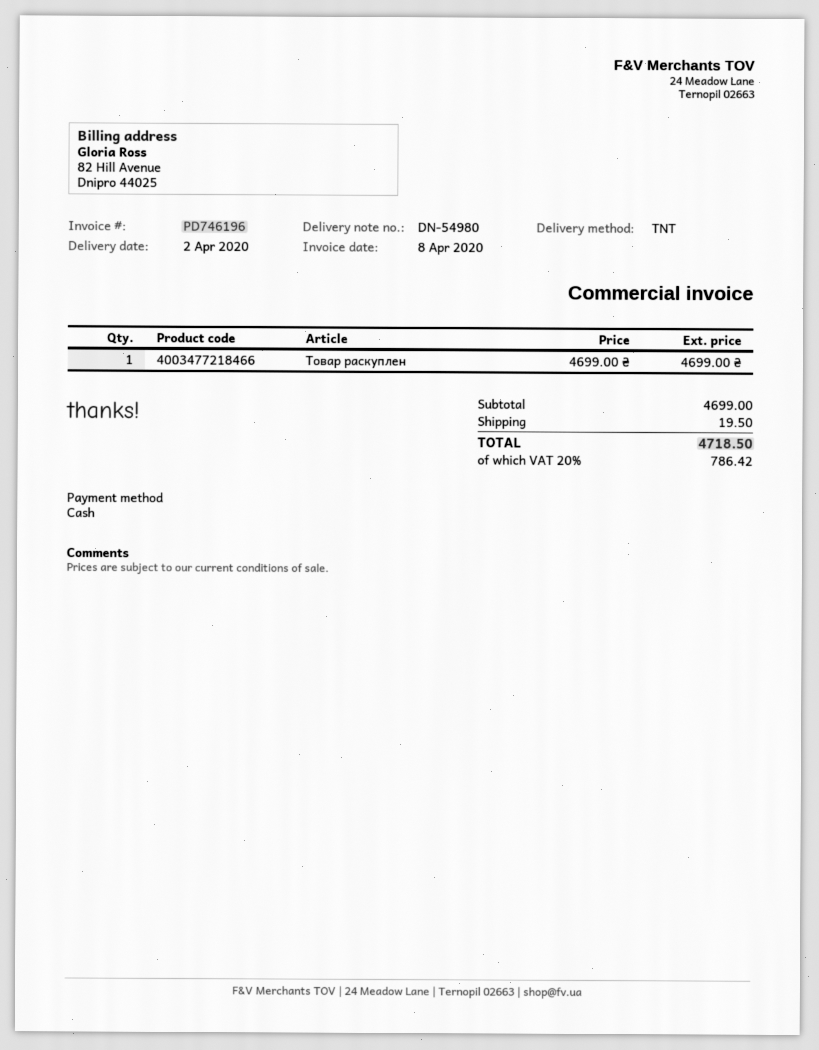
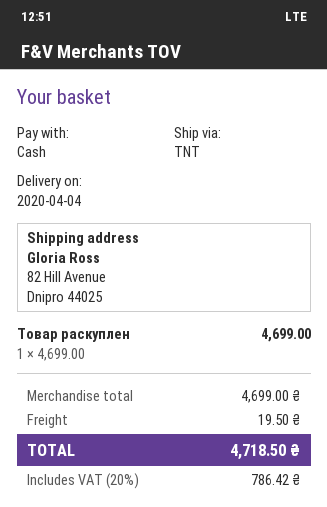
delivery date: 2020-04-02 -> 2020-04-04

